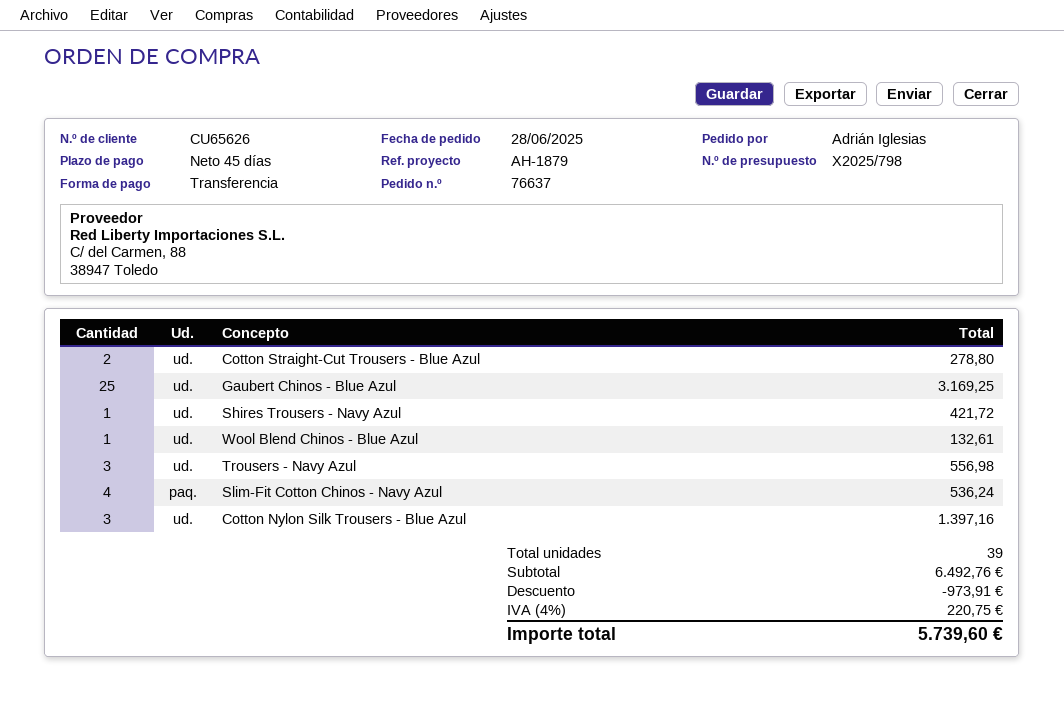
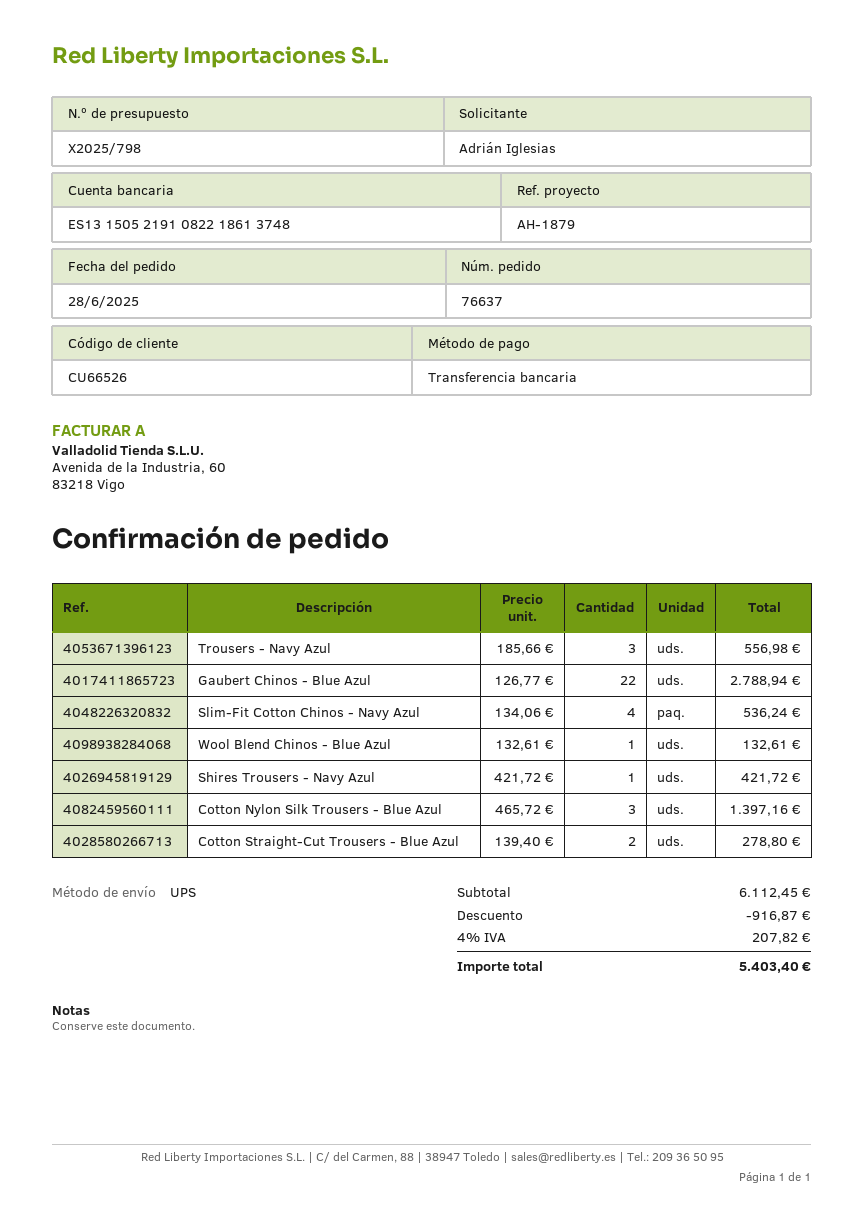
customer number: CU65626 -> CU66526
Gaubert Chinos - Blue Azul: 25 for 3169.25 -> 22 for 2788.94
subtotal: 6492.76 -> 6112.45
discount: 973.91 -> 916.87
tax: 4% = 220.75 -> 4% = 207.82
total: 5739.60 -> 5403.40

